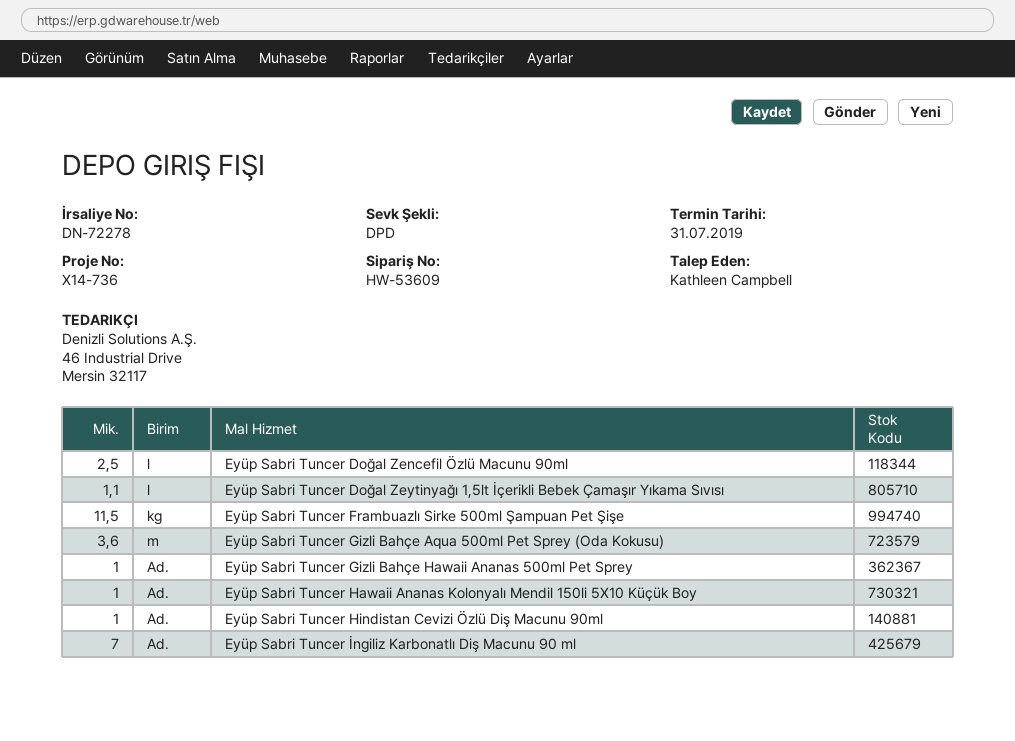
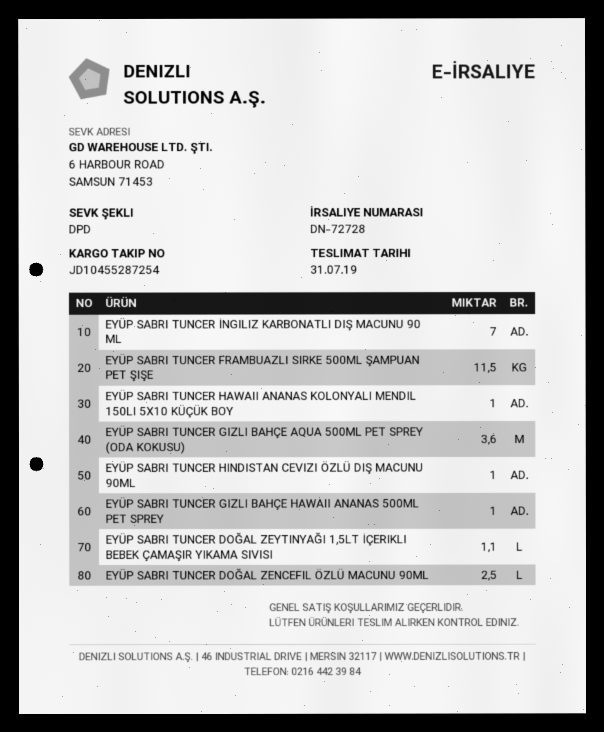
delivery note number: DN-72278 -> DN-72728

